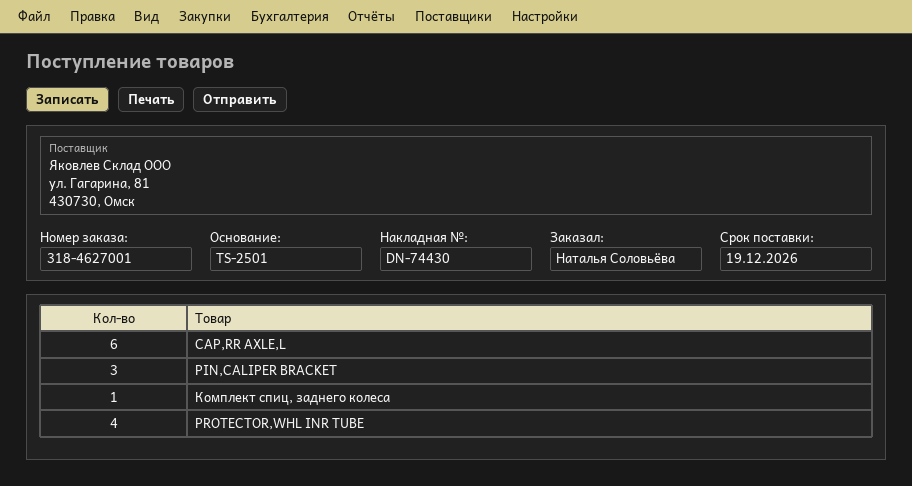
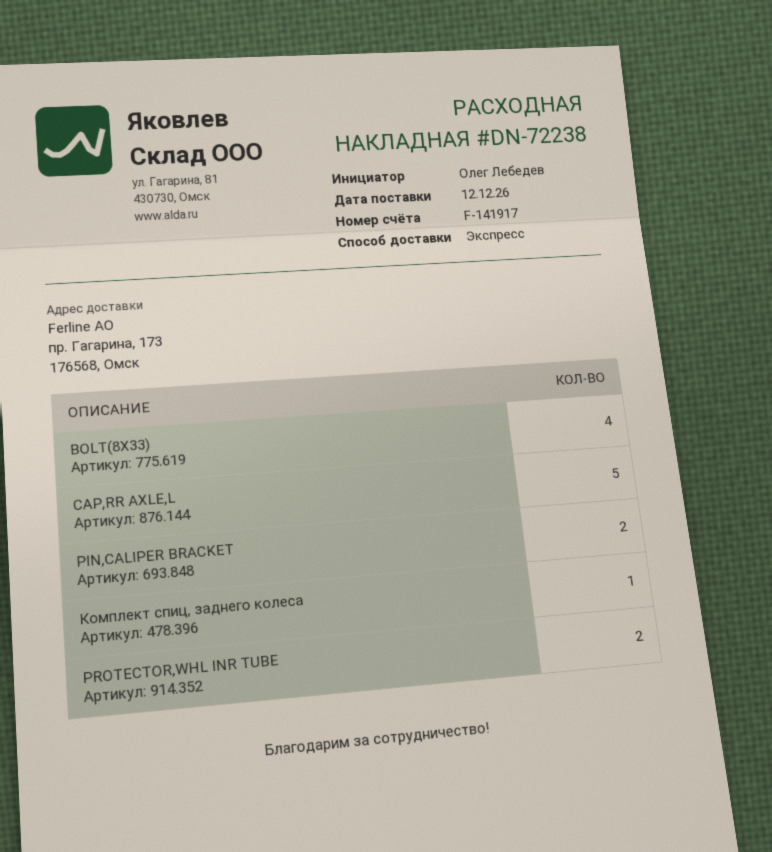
delivery note number: DN-74430 -> DN-72238
delivery date: 2026-12-19 -> 2026-12-12
ordered by: Наталья Соловьёва -> Олег Лебедев
CAP,RR AXLE,L: 6 -> 5
PIN,CALIPER BRACKET: 3 -> 2
PROTECTOR,WHL INR TUBE: 4 -> 2
BOLT(8X33): none -> 4

